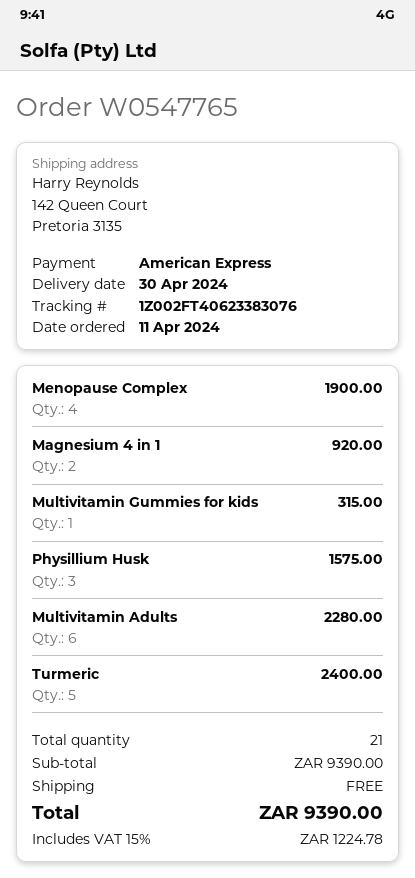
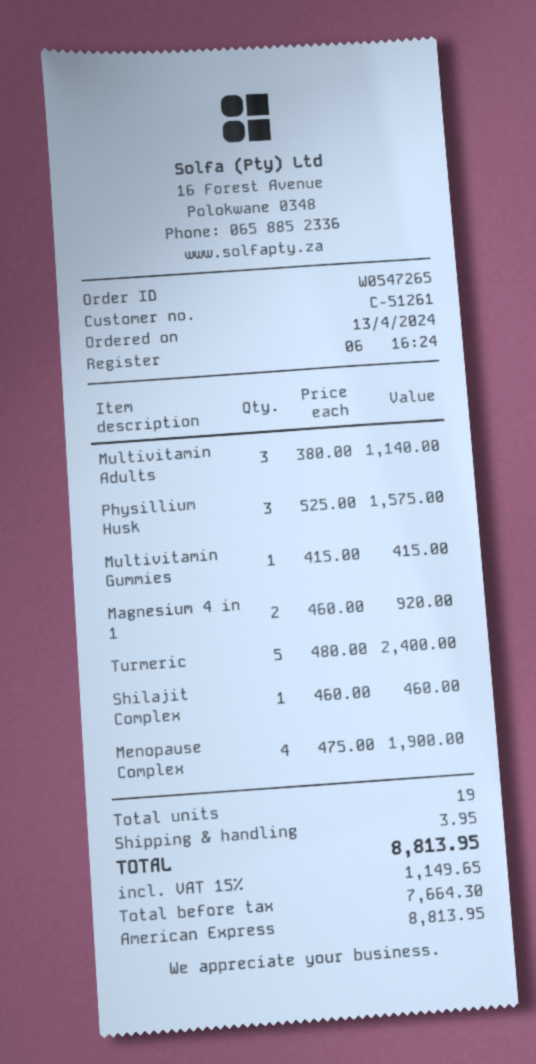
order number: W0547765 -> W0547265
order date: 2024-04-11 -> 2024-04-13
Multivitamin Gummies for kids: 1 for 315.00 -> 1 for 415.00
Multivitamin Adults: 6 for 2280.00 -> 3 for 1140.00
Shilajit Complex: none -> 1 for 460.00
total quantity: 21 -> 19
shipping: 0.00 -> 3.95
tax: 15% = 1224.78 -> 15% = 1149.65
total: 9390.00 -> 8813.95

